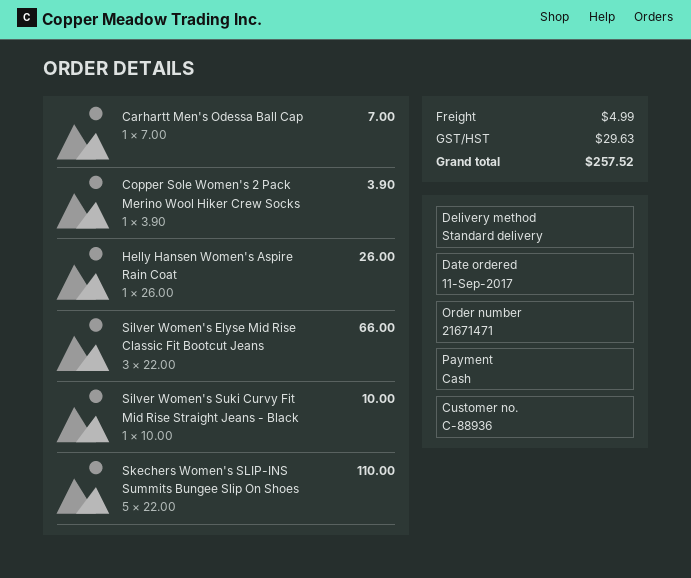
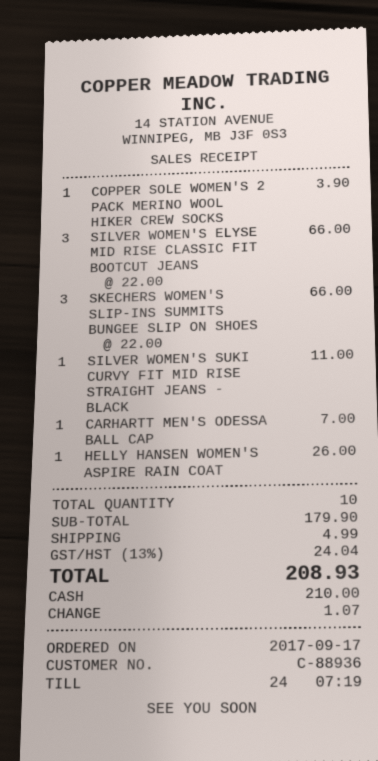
order date: 2017-09-11 -> 2017-09-17
Silver Women's Suki Curvy Fit Mid Rise Straight Jeans - Black: 1 x 10.00 = 10.00 -> 1 x 11.00 = 11.00
Skechers Women's SLIP-INS Summits Bungee Slip On Shoes: 5 x 22.00 = 110.00 -> 3 x 22.00 = 66.00
tax: 29.63 -> 24.04
total: 257.52 -> 208.93

